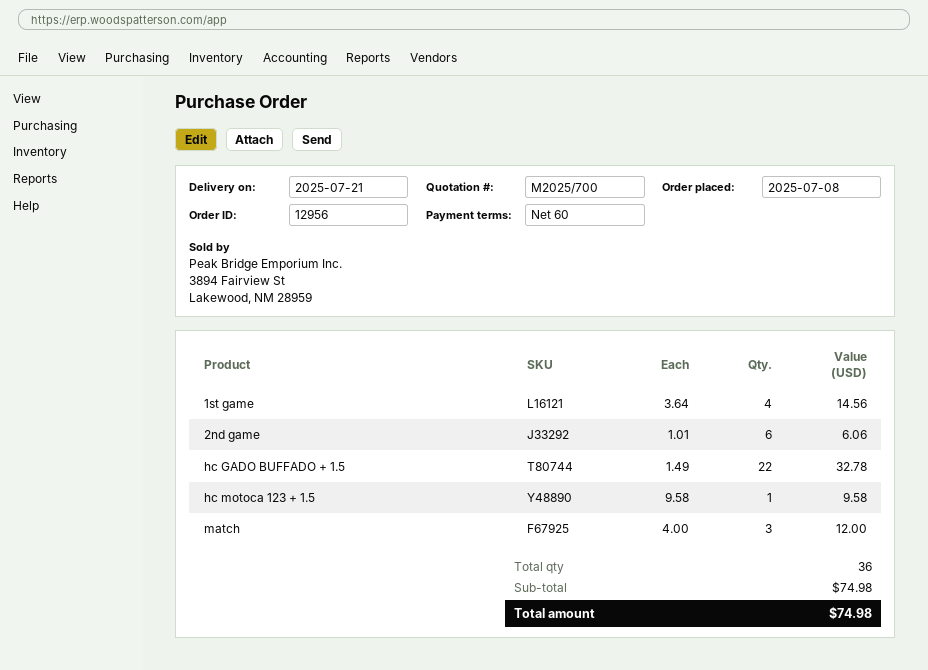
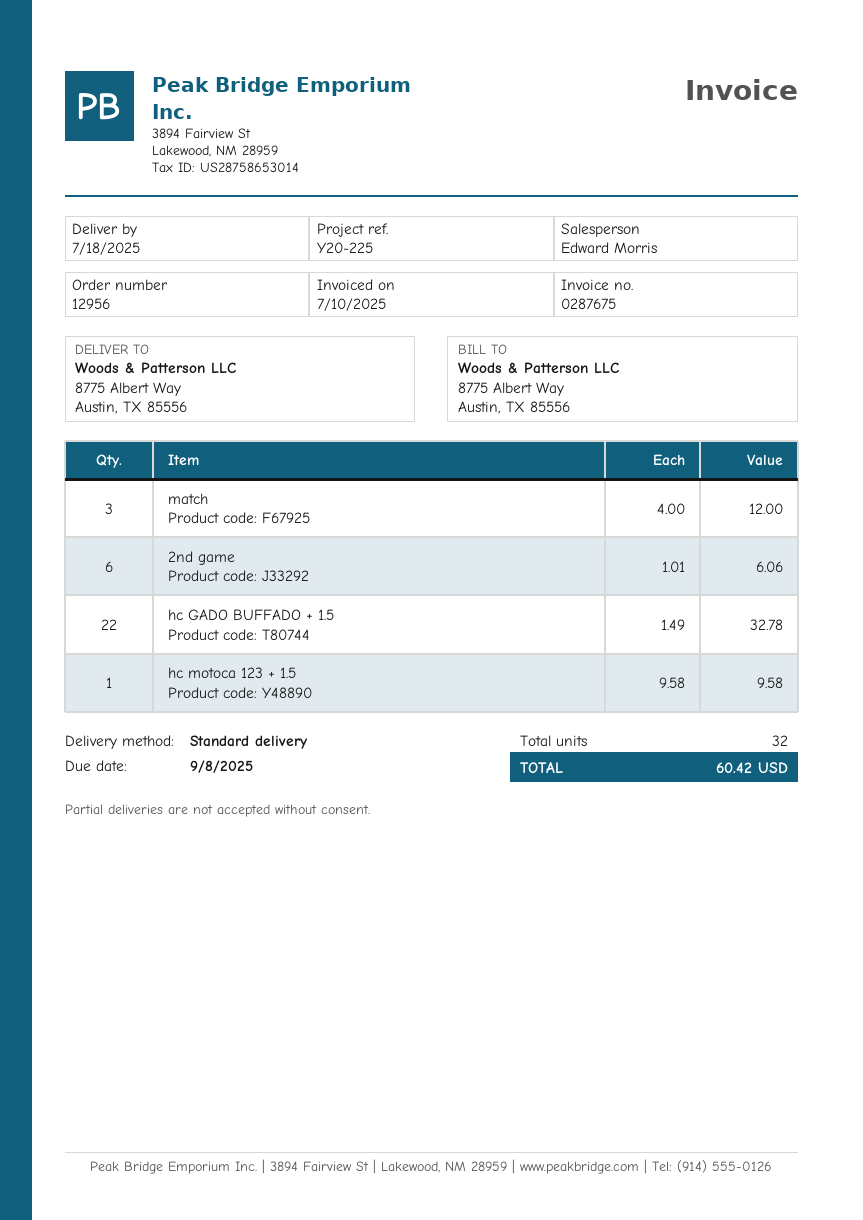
delivery date: 2025-07-21 -> 2025-07-18
1st game: 4 x 3.64 = 14.56 -> none
total quantity: 36 -> 32
total: 74.98 -> 60.42

